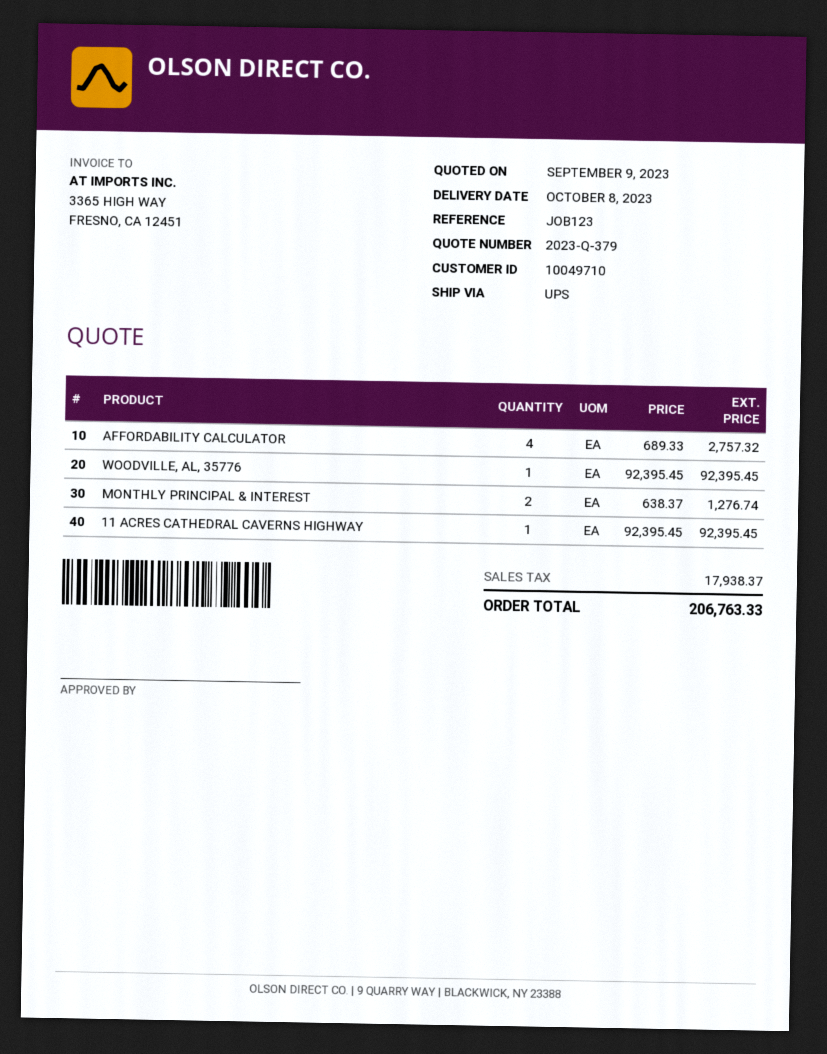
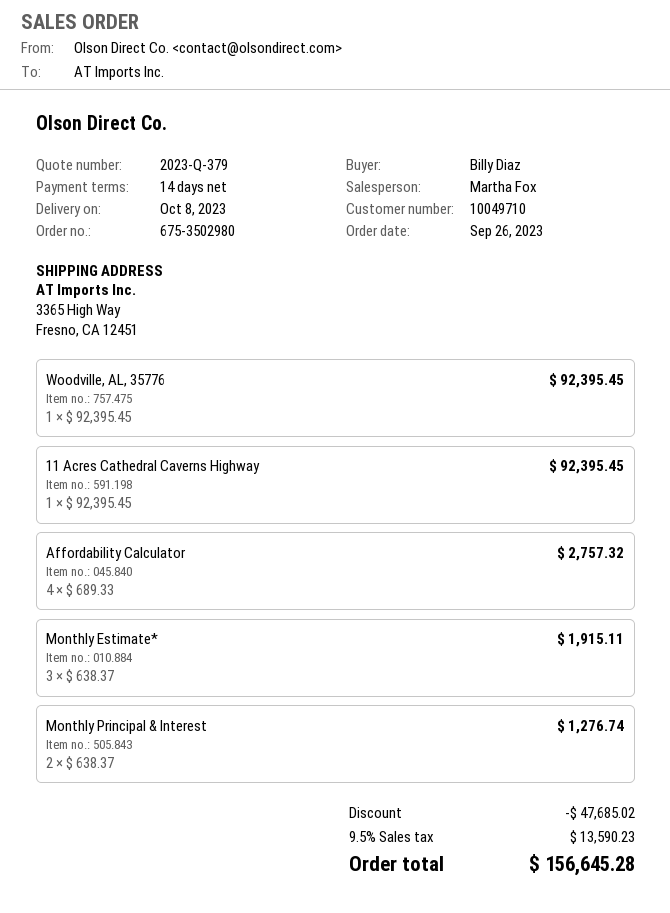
Monthly Estimate*: none -> 3 x 638.37 = 1915.11
discount: none -> 47685.02
tax: 17938.37 -> 13590.23
total: 206763.33 -> 156645.28

